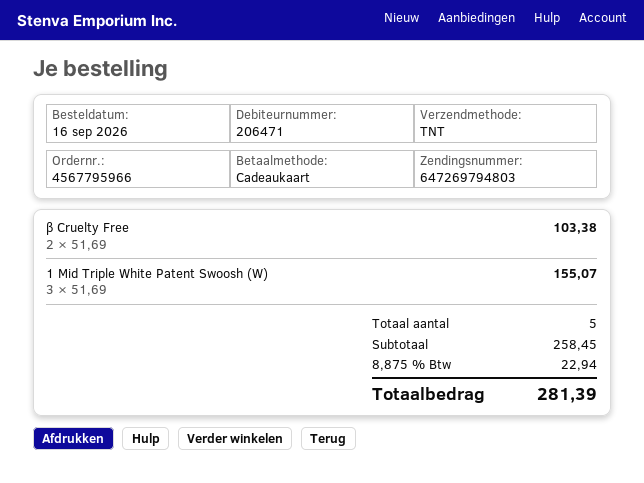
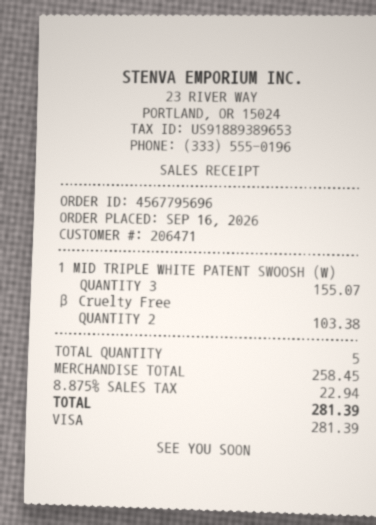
order number: 4567795966 -> 4567795696
payment method: gift card -> Visa

